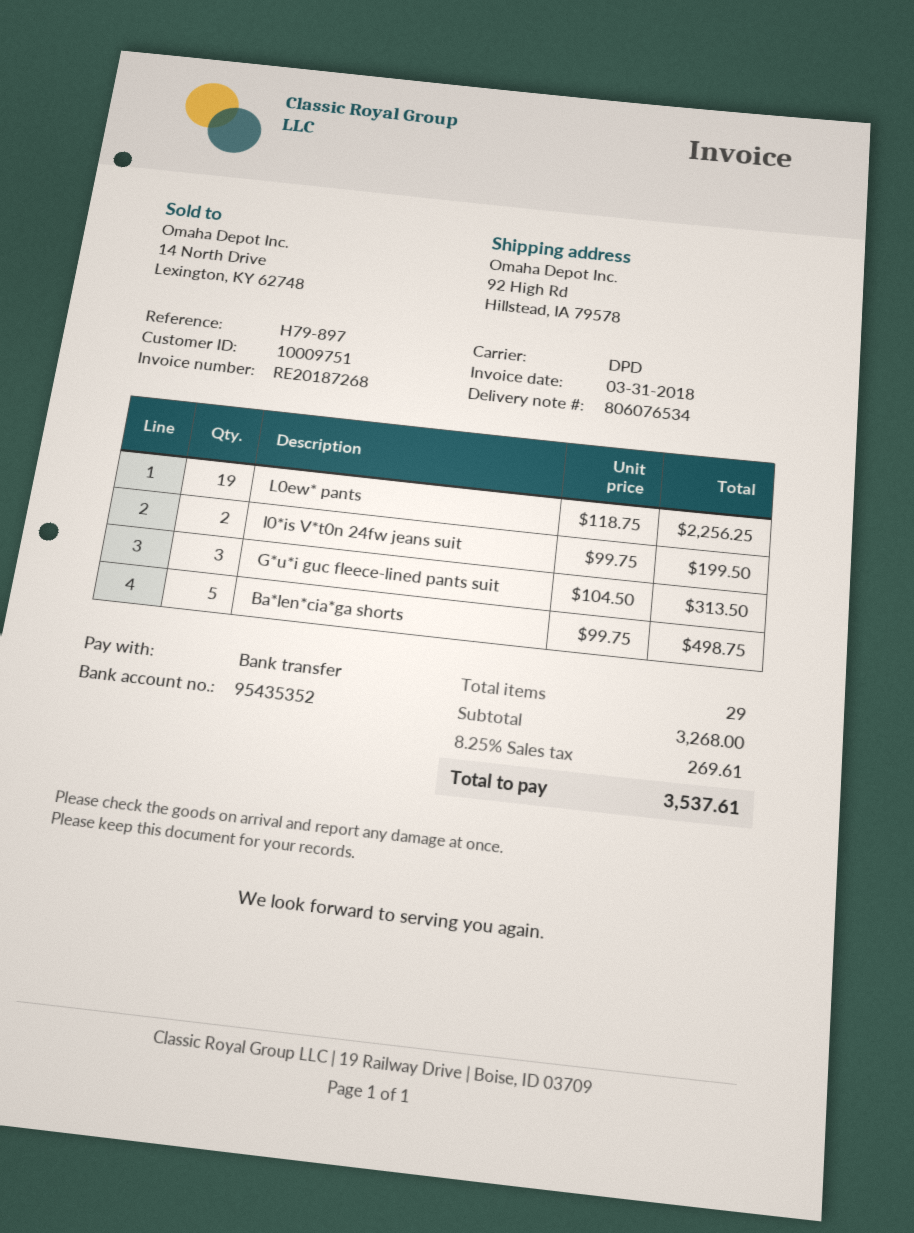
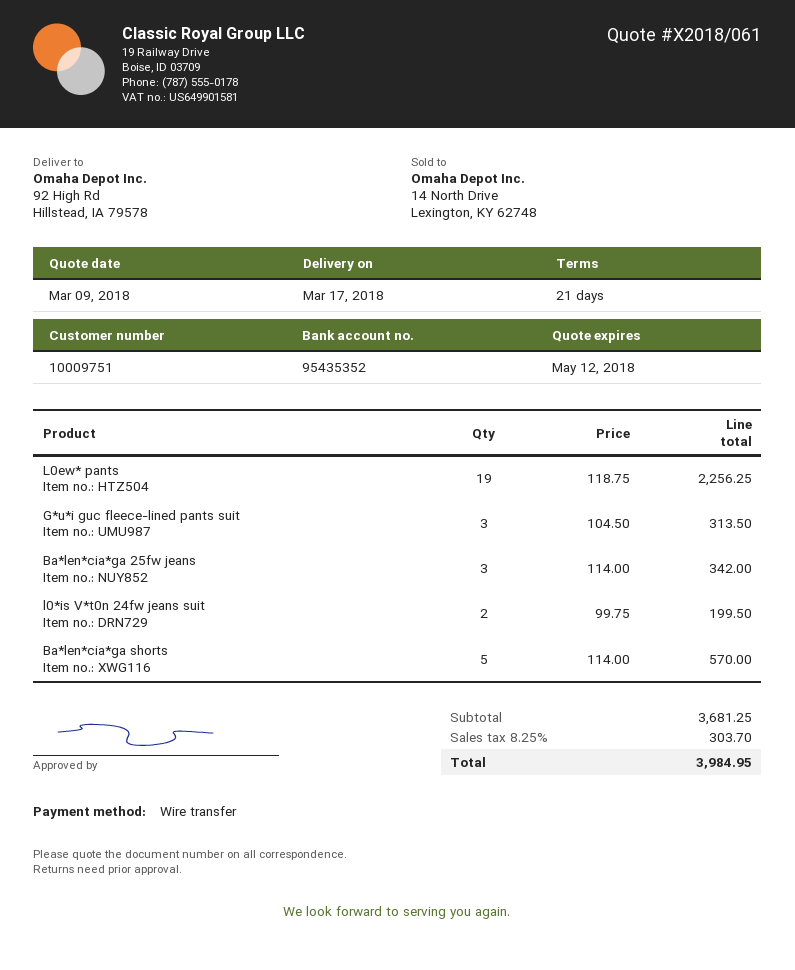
Ba*len*cia*ga shorts: 5 x 99.75 = 498.75 -> 5 x 114.00 = 570.00
Ba*len*cia*ga 25fw jeans: none -> 3 x 114.00 = 342.00
subtotal: 3268.00 -> 3681.25
tax: 8.25% = 269.61 -> 8.25% = 303.70
total: 3537.61 -> 3984.95

